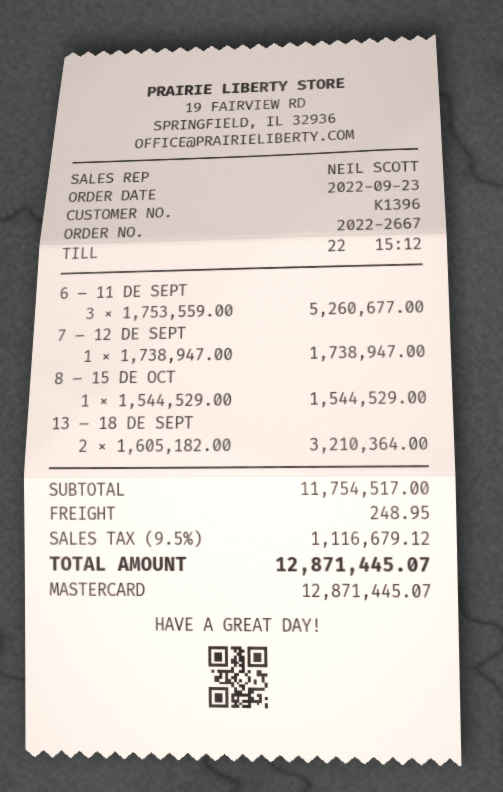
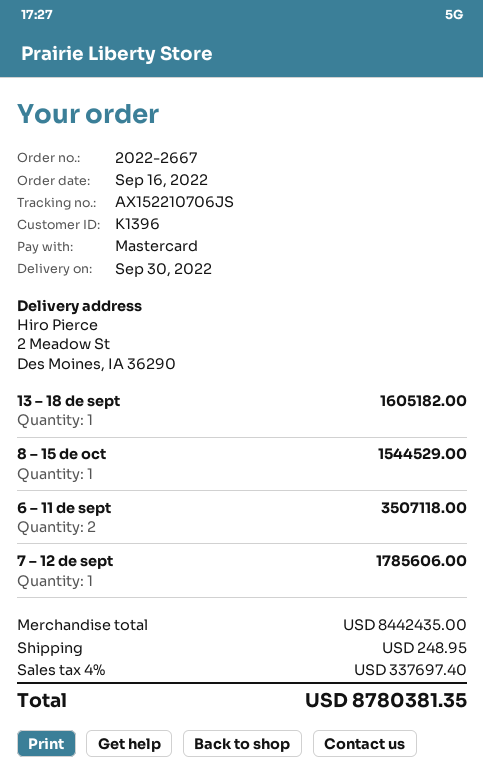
order date: 2022-09-23 -> 2022-09-16
6 – 11 DE SEPT: 3 for 5260677.00 -> 2 for 3507118.00
7 – 12 DE SEPT: 1 for 1738947.00 -> 1 for 1785606.00
13 – 18 DE SEPT: 2 for 3210364.00 -> 1 for 1605182.00
subtotal: 11754517.00 -> 8442435.00
tax: 9.5% = 1116679.12 -> 4% = 337697.40
total: 12871445.07 -> 8780381.35

